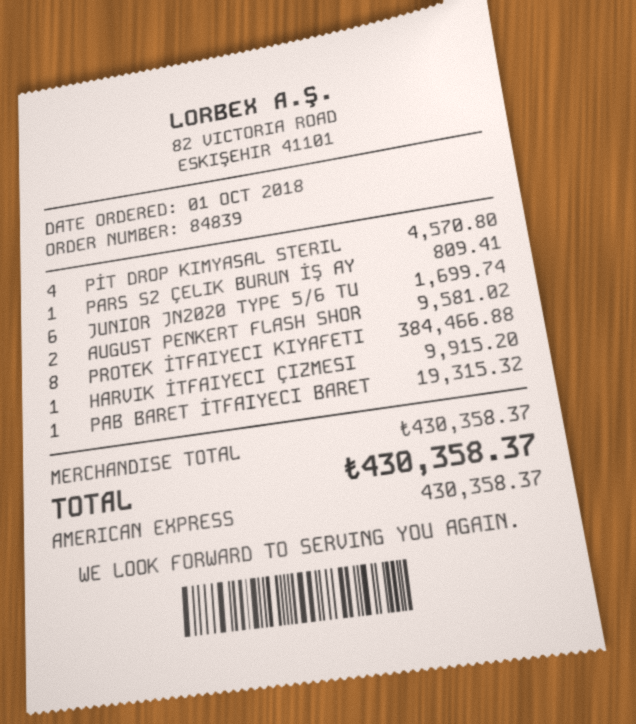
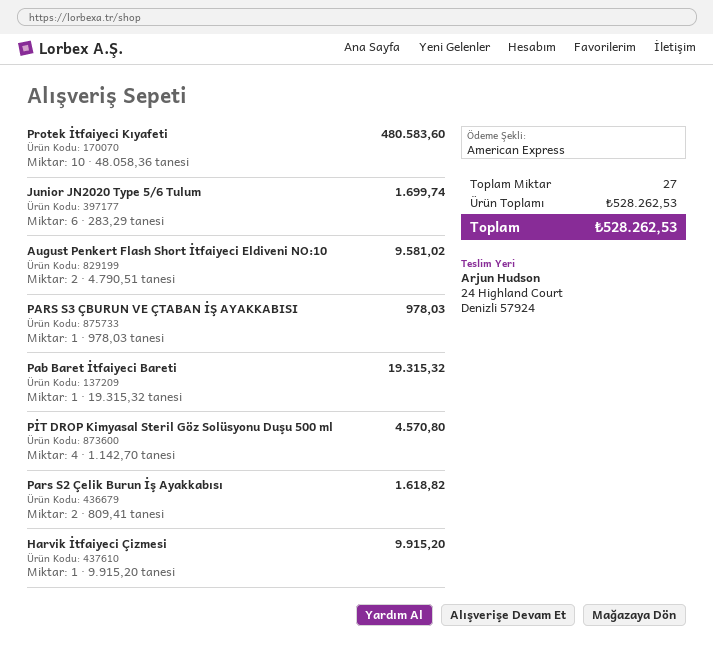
PARS S2 ÇELIK BURUN İŞ AY: 1 for 809.41 -> 2 for 1618.82
PROTEK İTFAIYECI KIYAFETI: 8 for 384466.88 -> 10 for 480583.60
PARS S3 ÇBURUN VE ÇTABAN İŞ AYAKKABISI: none -> 1 for 978.03
subtotal: 430358.37 -> 528262.53
total: 430358.37 -> 528262.53

